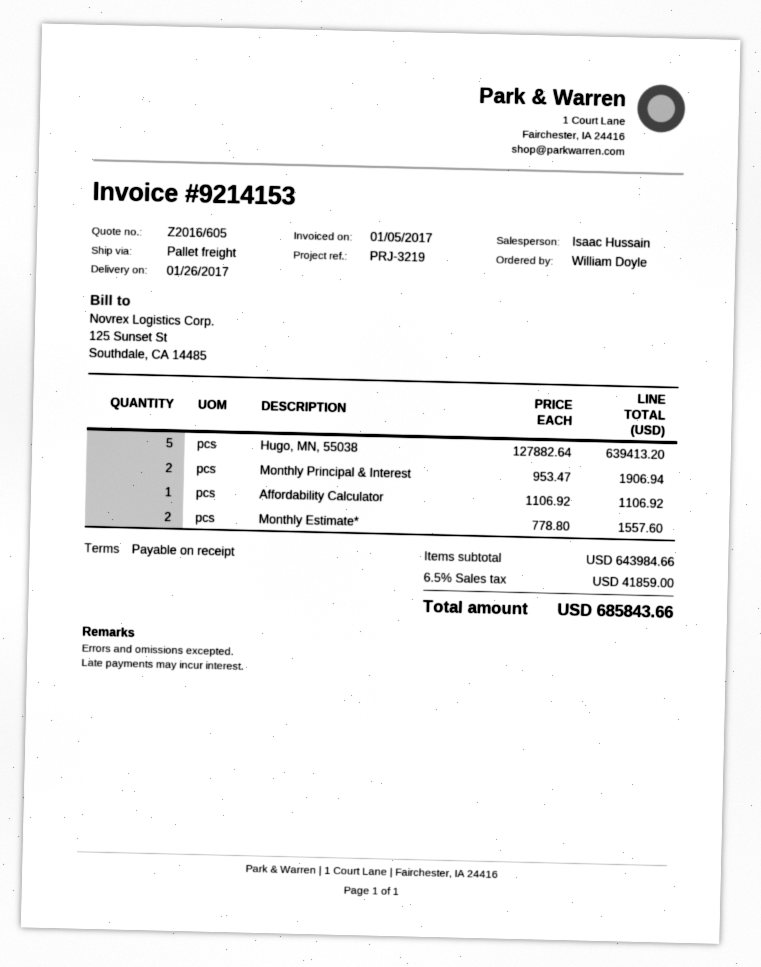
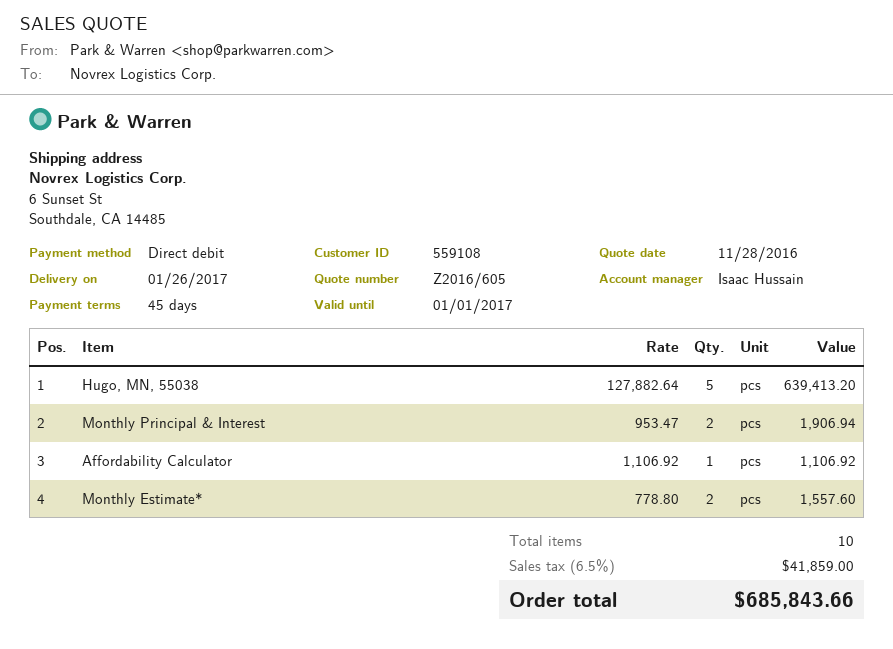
payment terms: on receipt -> 45 days

